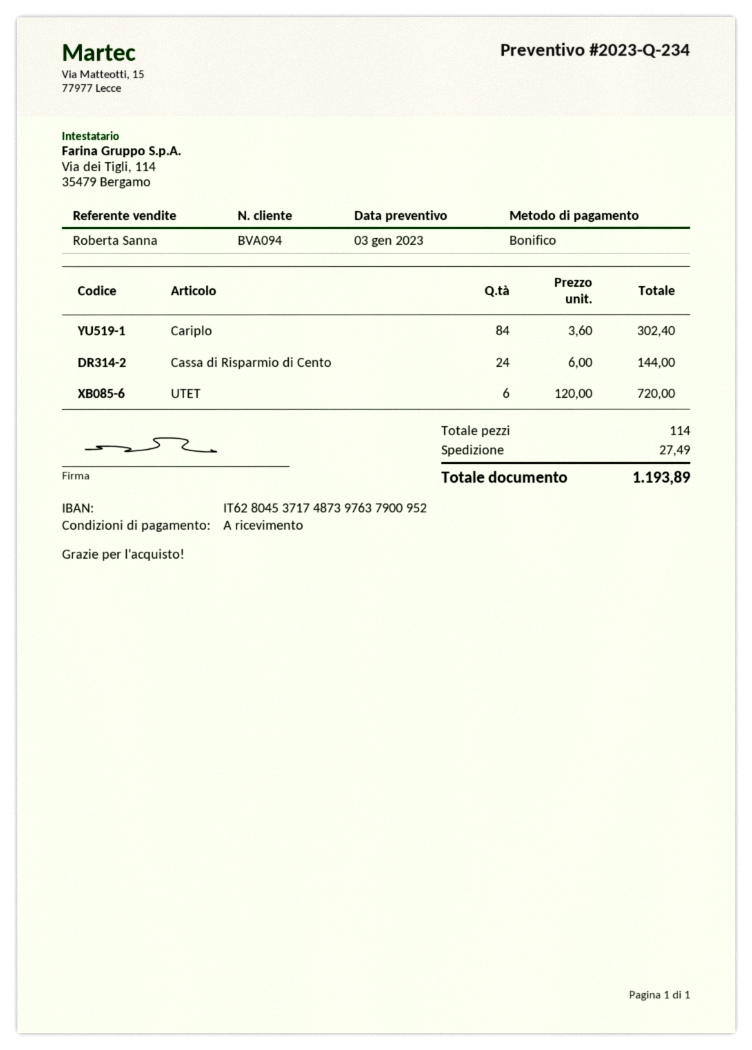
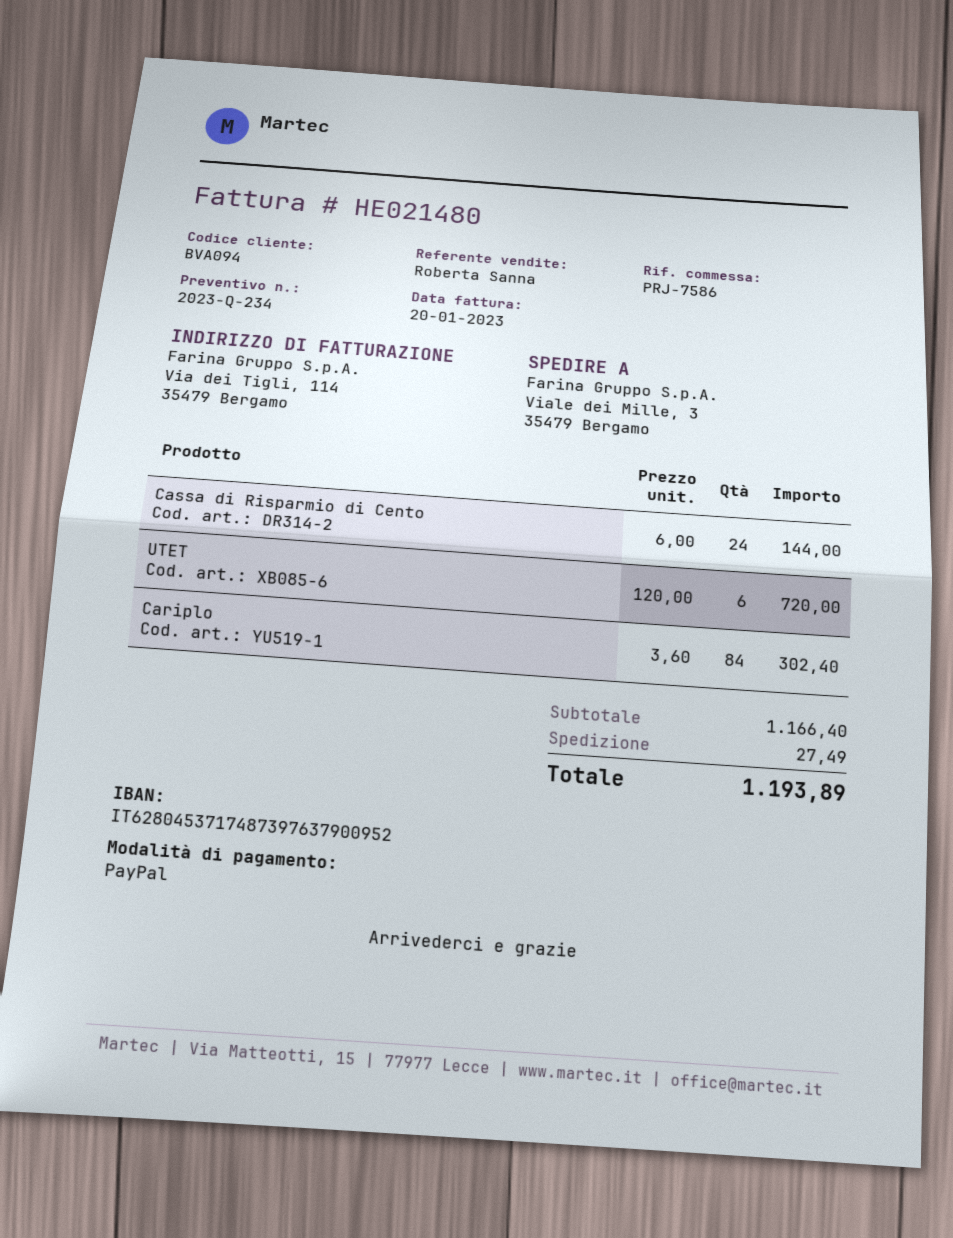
payment method: bank transfer -> PayPal

